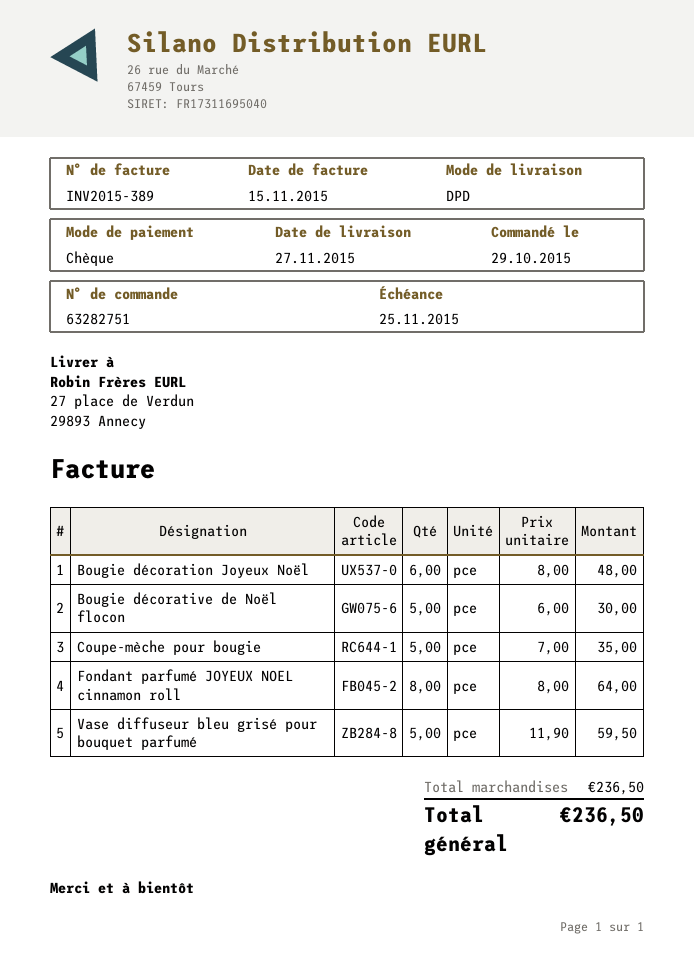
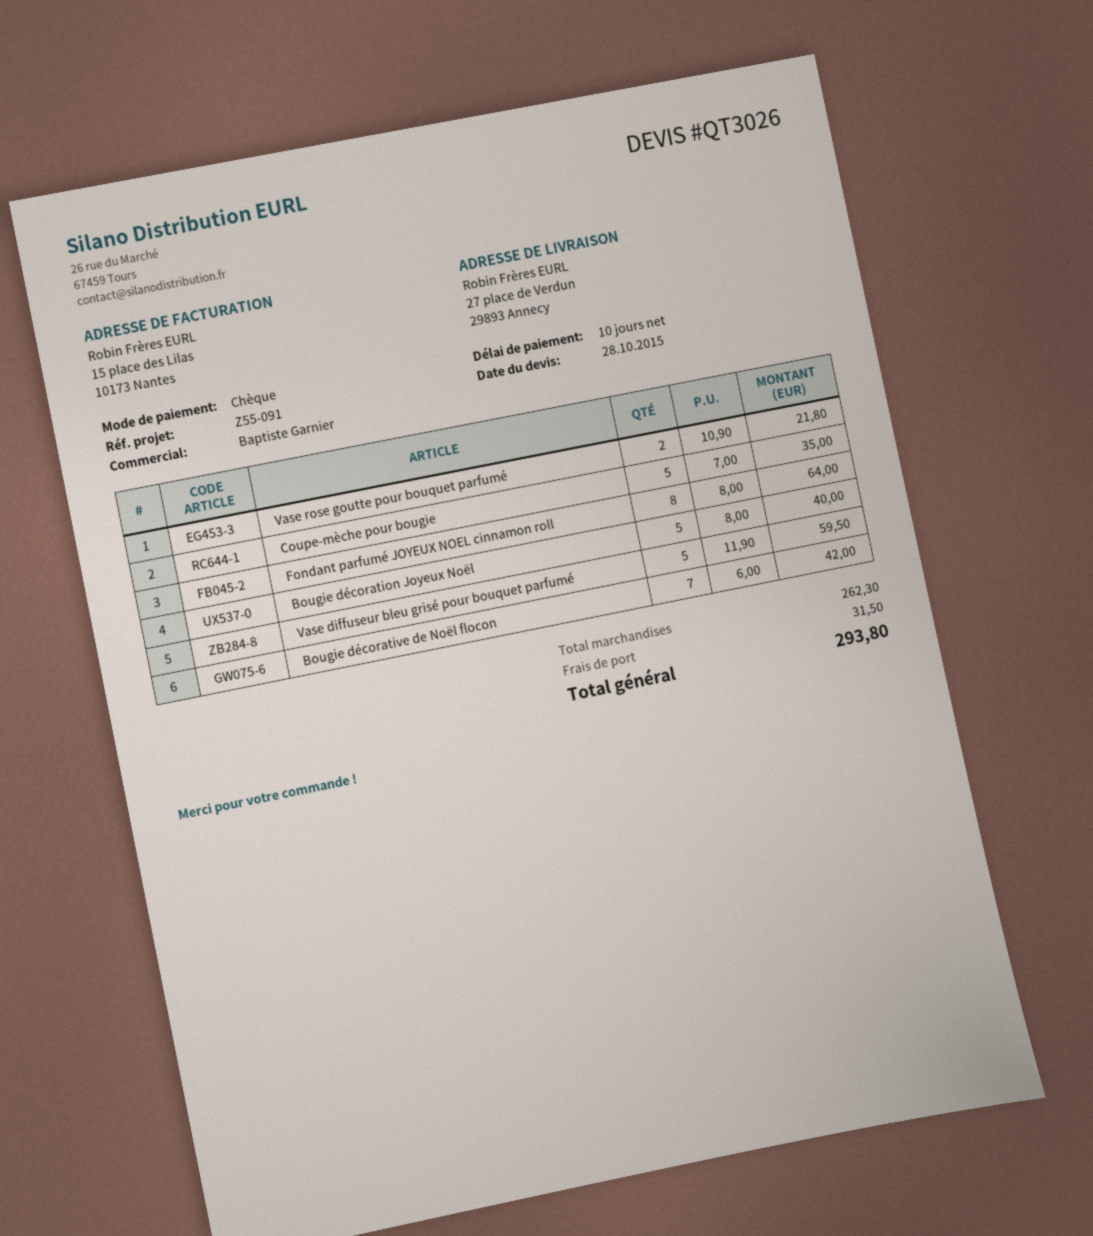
Bougie décoration Joyeux Noël: 6 x 8.00 = 48.00 -> 5 x 8.00 = 40.00
Bougie décorative de Noël flocon: 5 x 6.00 = 30.00 -> 7 x 6.00 = 42.00
Vase rose goutte pour bouquet parfumé: none -> 2 x 10.90 = 21.80
subtotal: 236.50 -> 262.30
shipping: none -> 31.50
total: 236.50 -> 293.80

